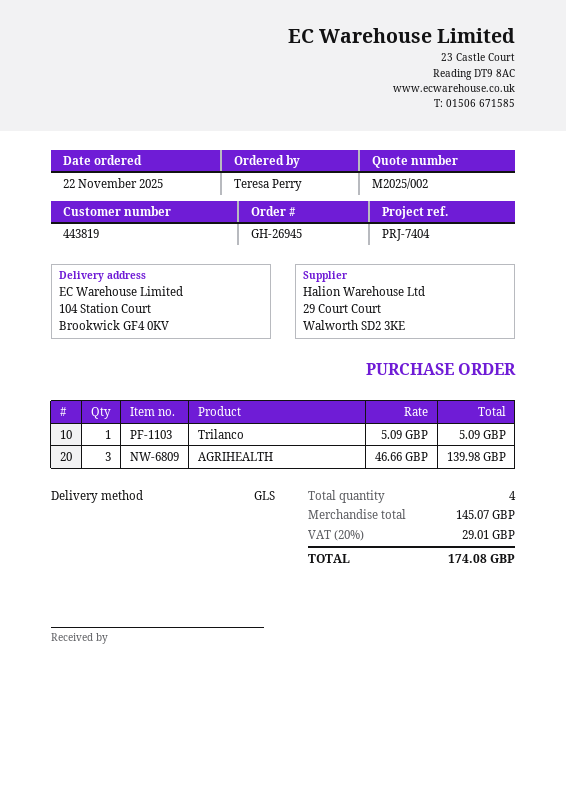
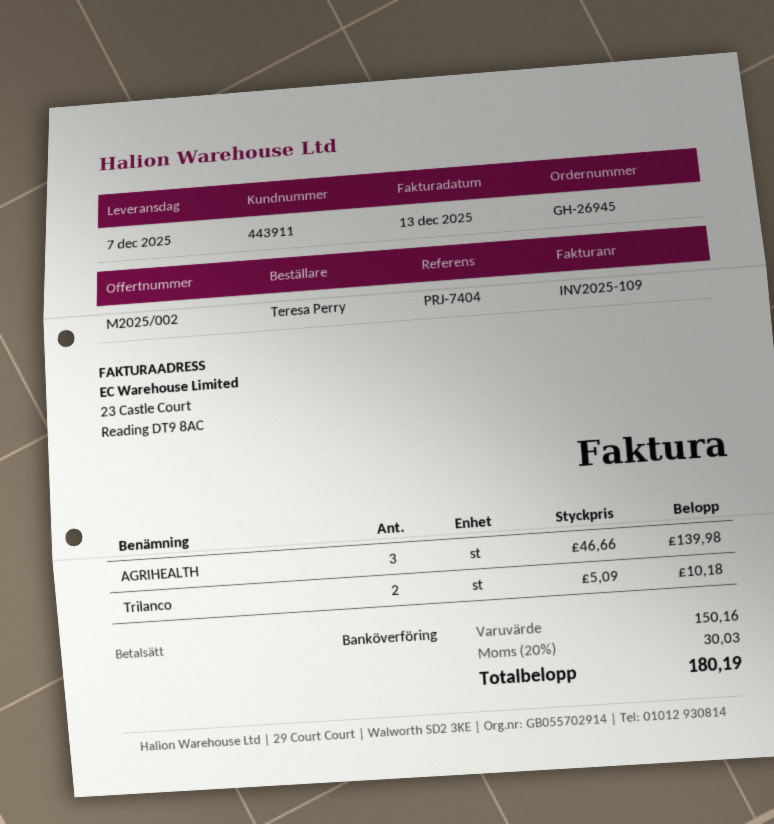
customer number: 443819 -> 443911
Trilanco: 1 x 5.09 = 5.09 -> 2 x 5.09 = 10.18
subtotal: 145.07 -> 150.16
tax: 20% = 29.01 -> 20% = 30.03
total: 174.08 -> 180.19

